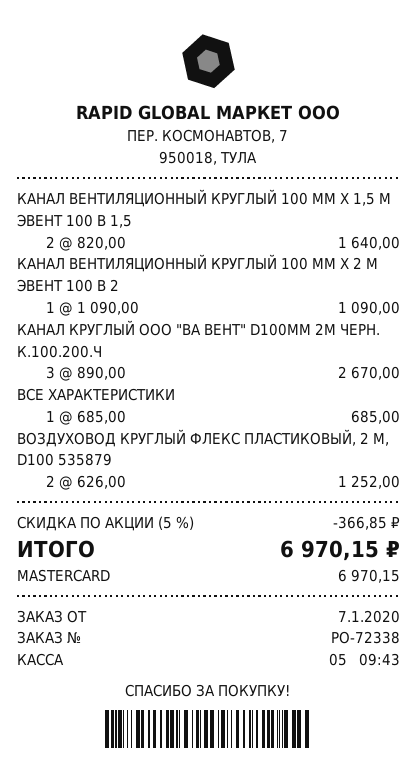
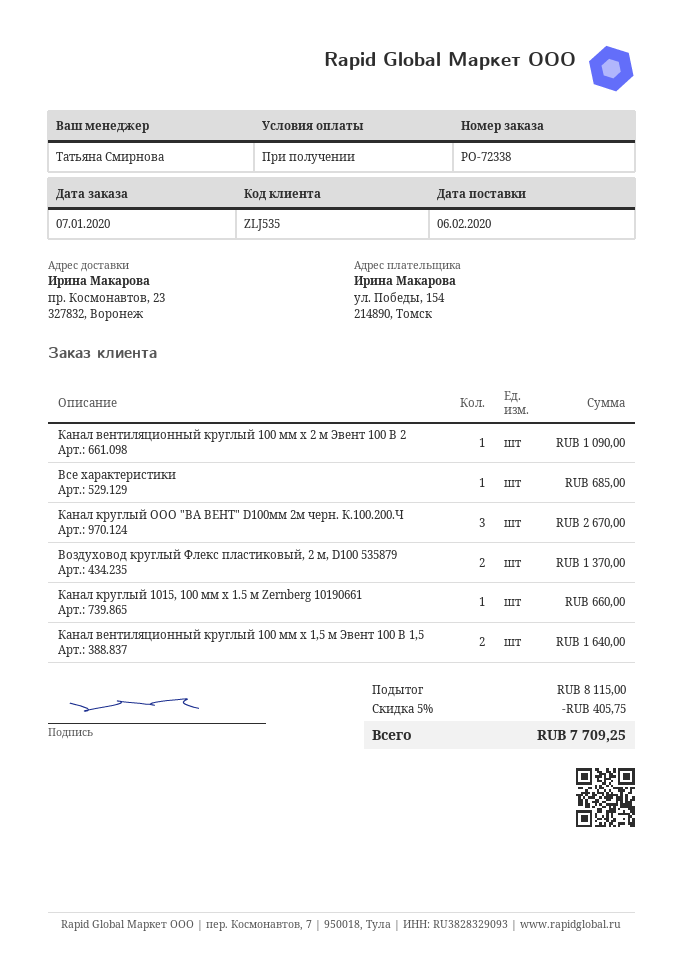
ВОЗДУХОВОД КРУГЛЫЙ ФЛЕКС ПЛАСТИКОВЫЙ, 2 М, D100 535879: 2 for 1252.00 -> 2 for 1370.00
Канал круглый 1015, 100 мм х 1.5 м Zernberg 10190661: none -> 1 for 660.00
discount: 5% = 366.85 -> 5% = 405.75
total: 6970.15 -> 7709.25

